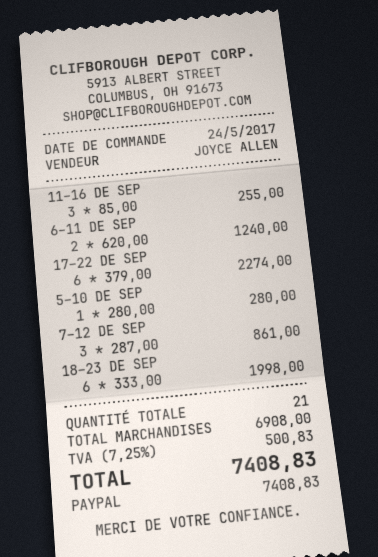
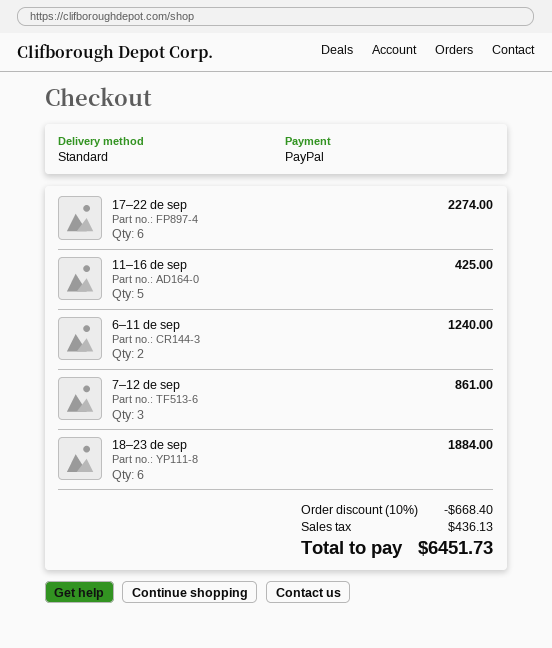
11–16 DE SEP: 3 for 255.00 -> 5 for 425.00
5–10 DE SEP: 1 for 280.00 -> none
18–23 DE SEP: 6 for 1998.00 -> 6 for 1884.00
discount: none -> 10% = 668.40
tax: 500.83 -> 436.13
total: 7408.83 -> 6451.73

